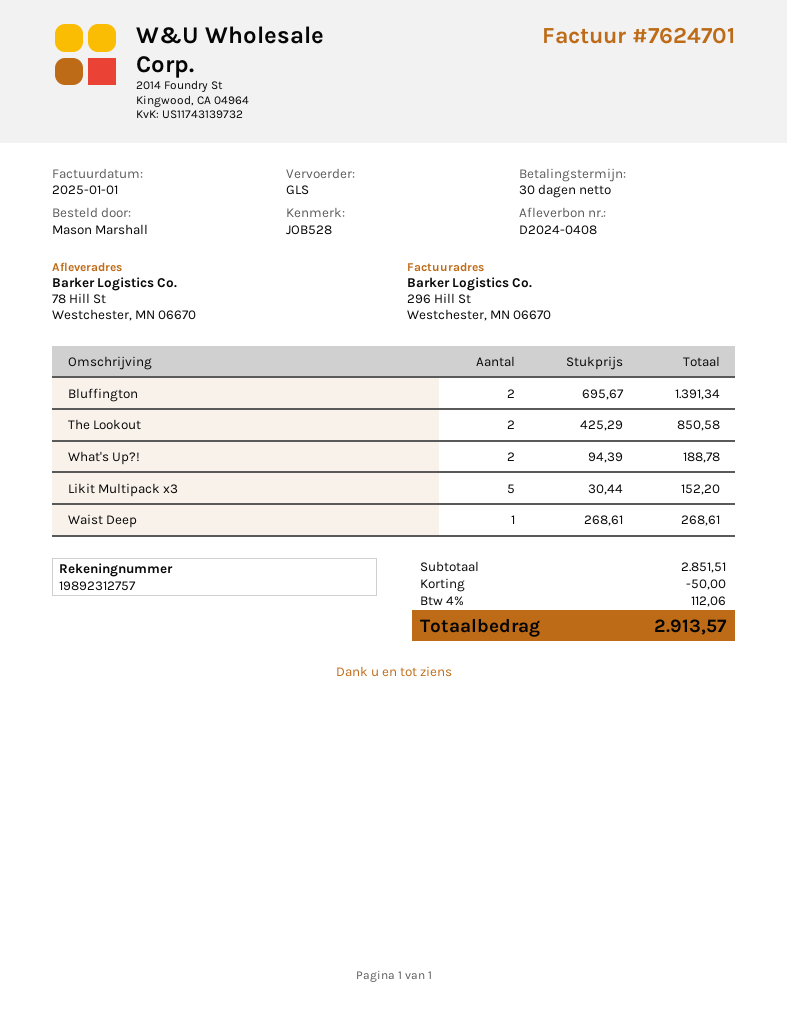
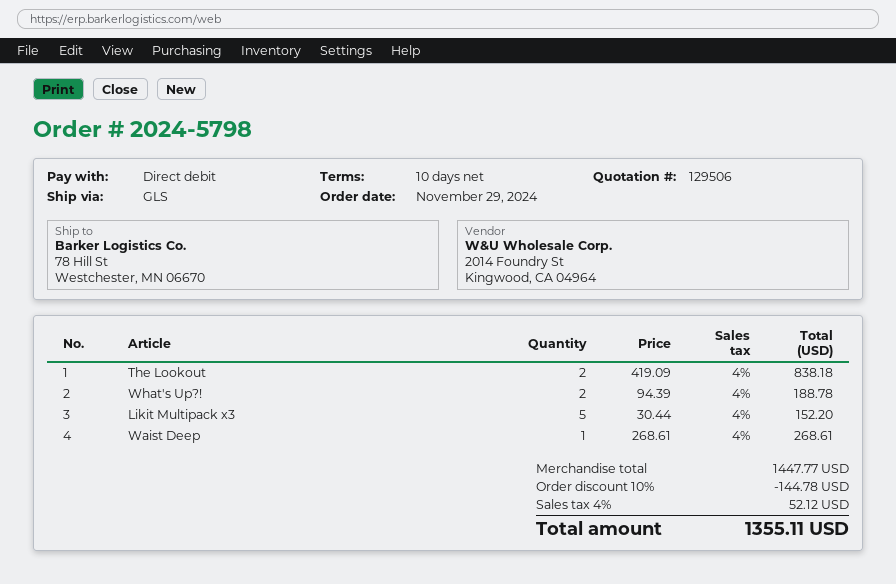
payment terms: 30 days -> 10 days
Bluffington: 2 x 695.67 = 1391.34 -> none
The Lookout: 2 x 425.29 = 850.58 -> 2 x 419.09 = 838.18
subtotal: 2851.51 -> 1447.77
discount: 50.00 -> 144.78
tax: 4% = 112.06 -> 4% = 52.12
total: 2913.57 -> 1355.11

